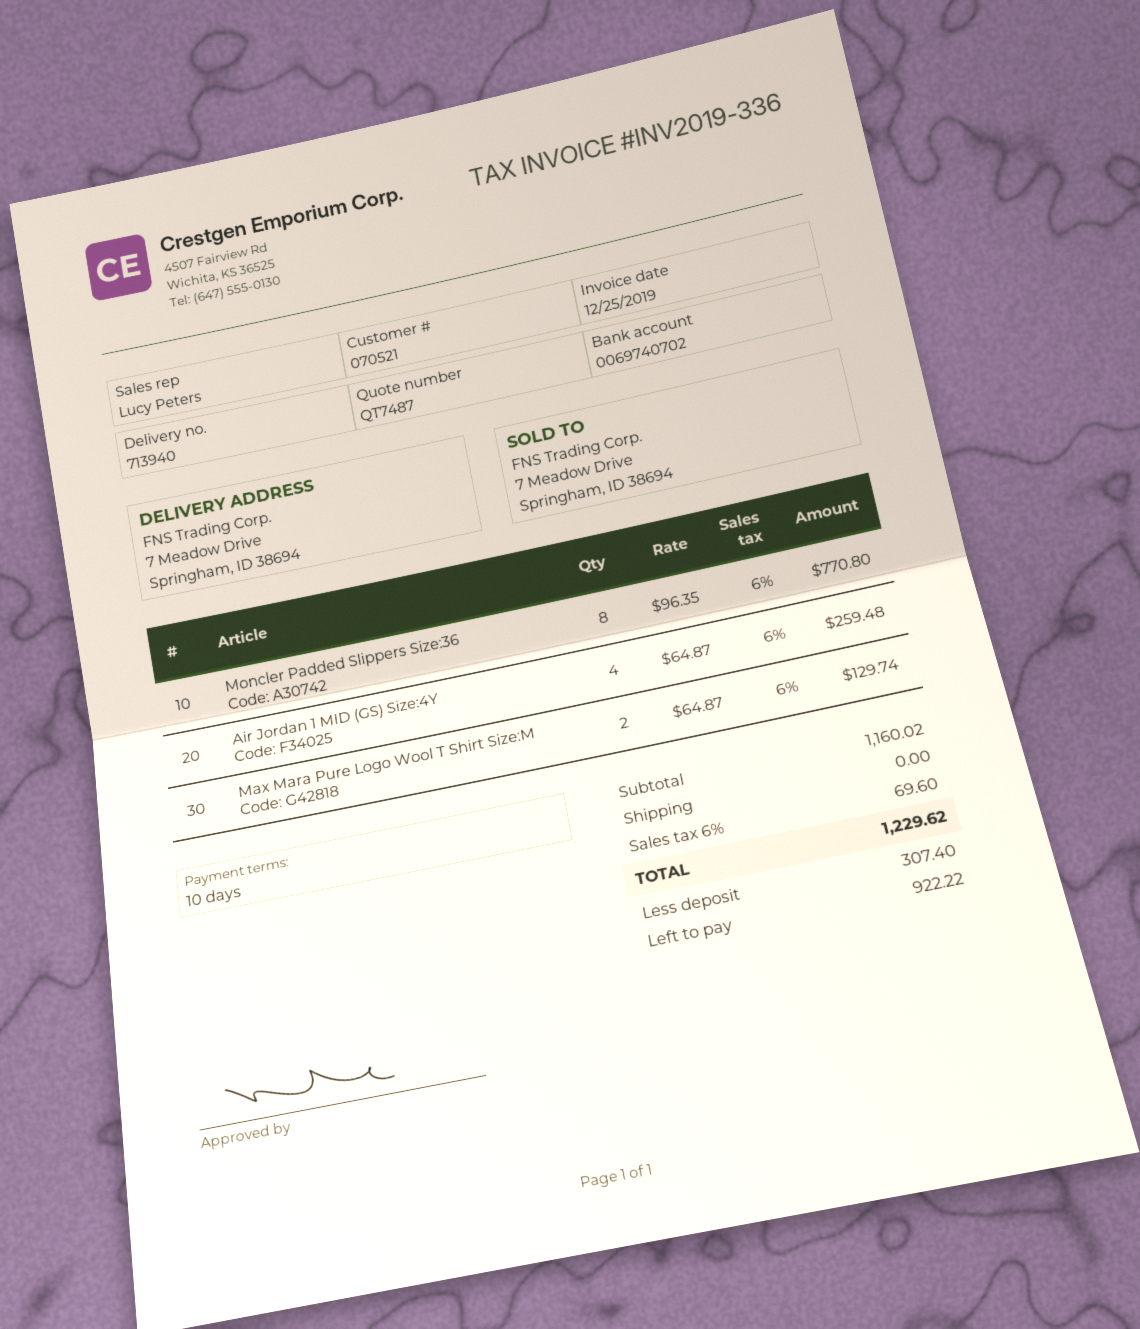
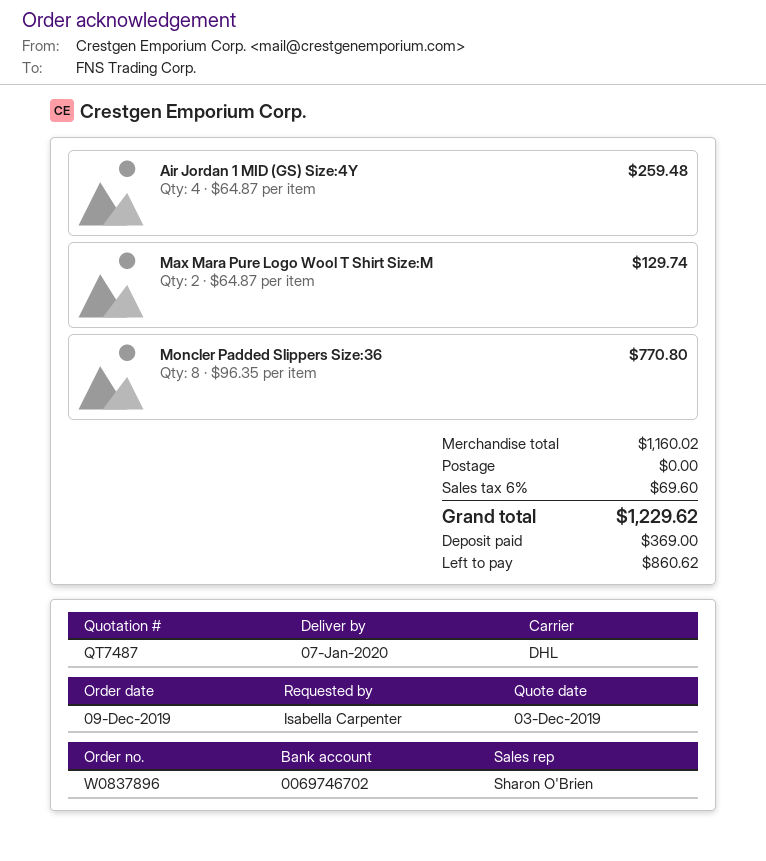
sales rep: Lucy Peters -> Sharon O'Brien
bank account: 0069740702 -> 0069746702
deposit: 307.40 -> 369.00
balance: 922.22 -> 860.62

